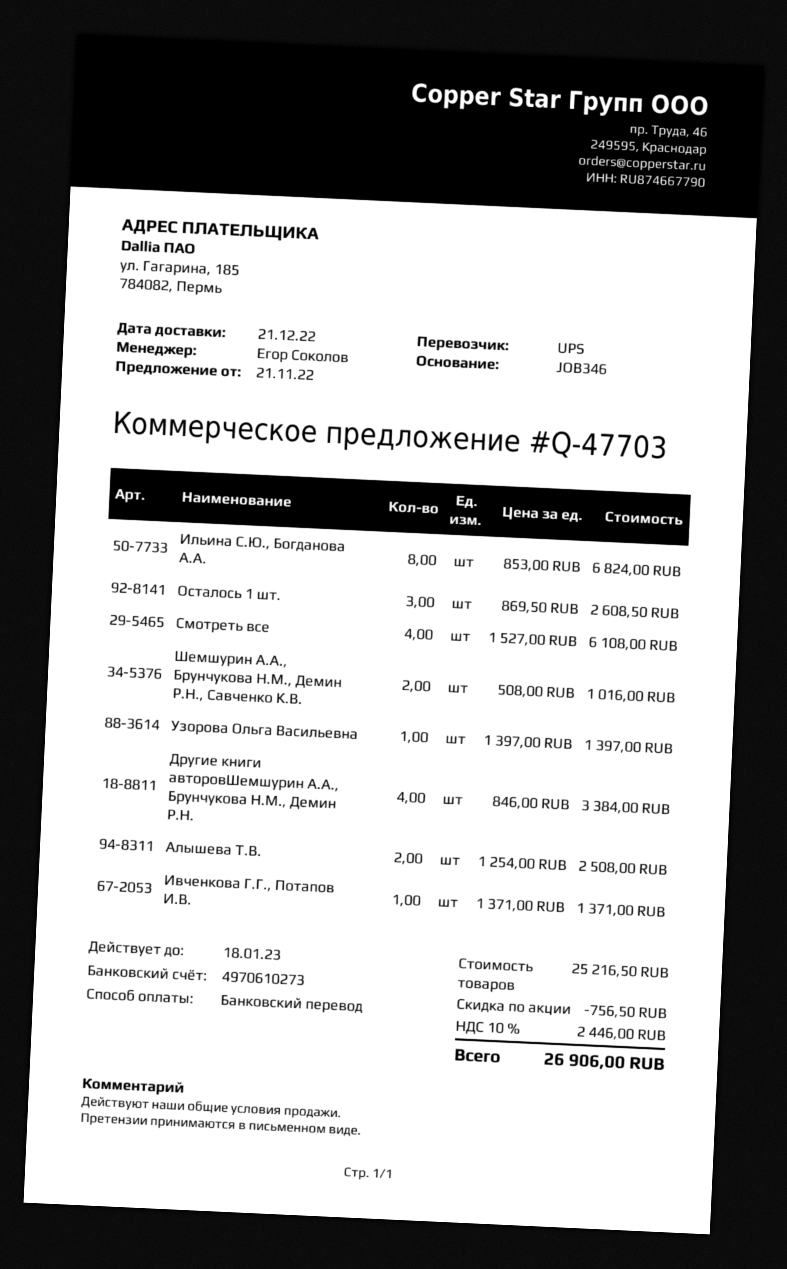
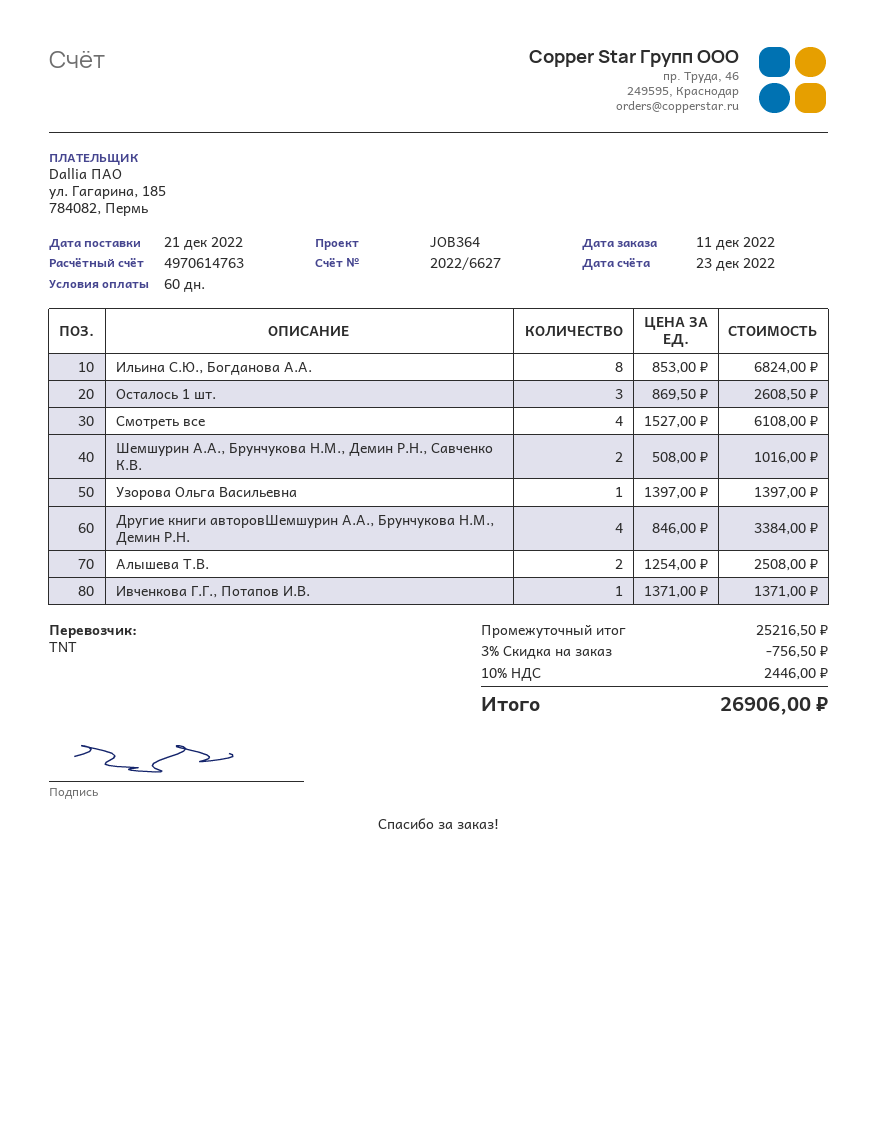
reference: JOB346 -> JOB364
bank account: 4970610273 -> 4970614763
shipping method: UPS -> TNT

